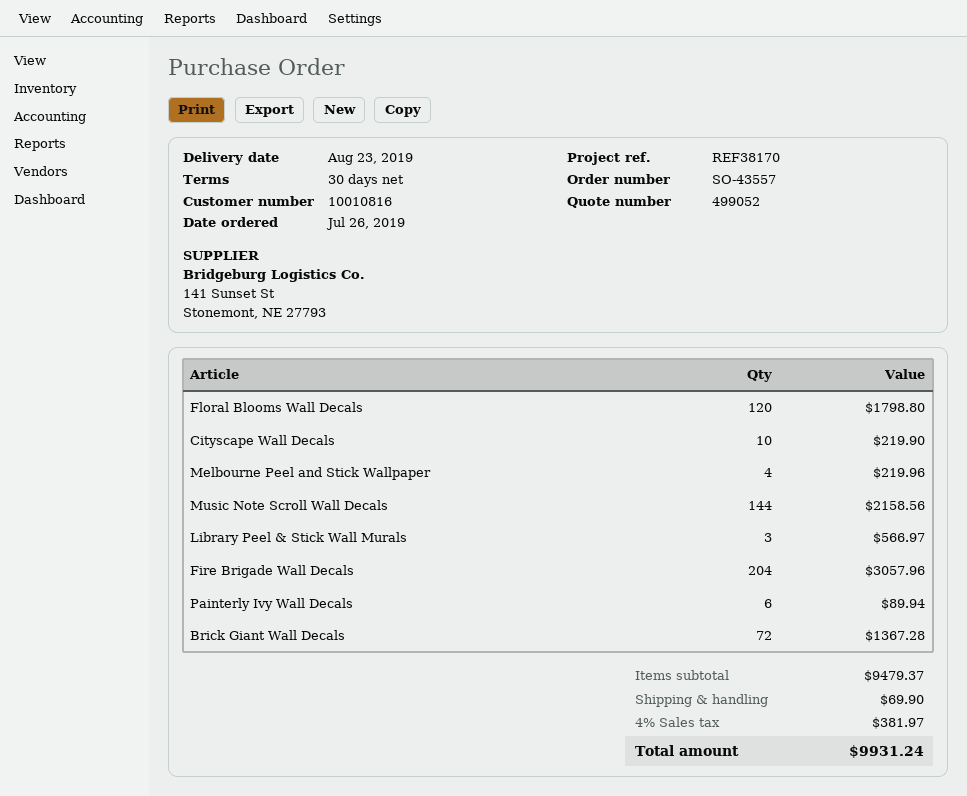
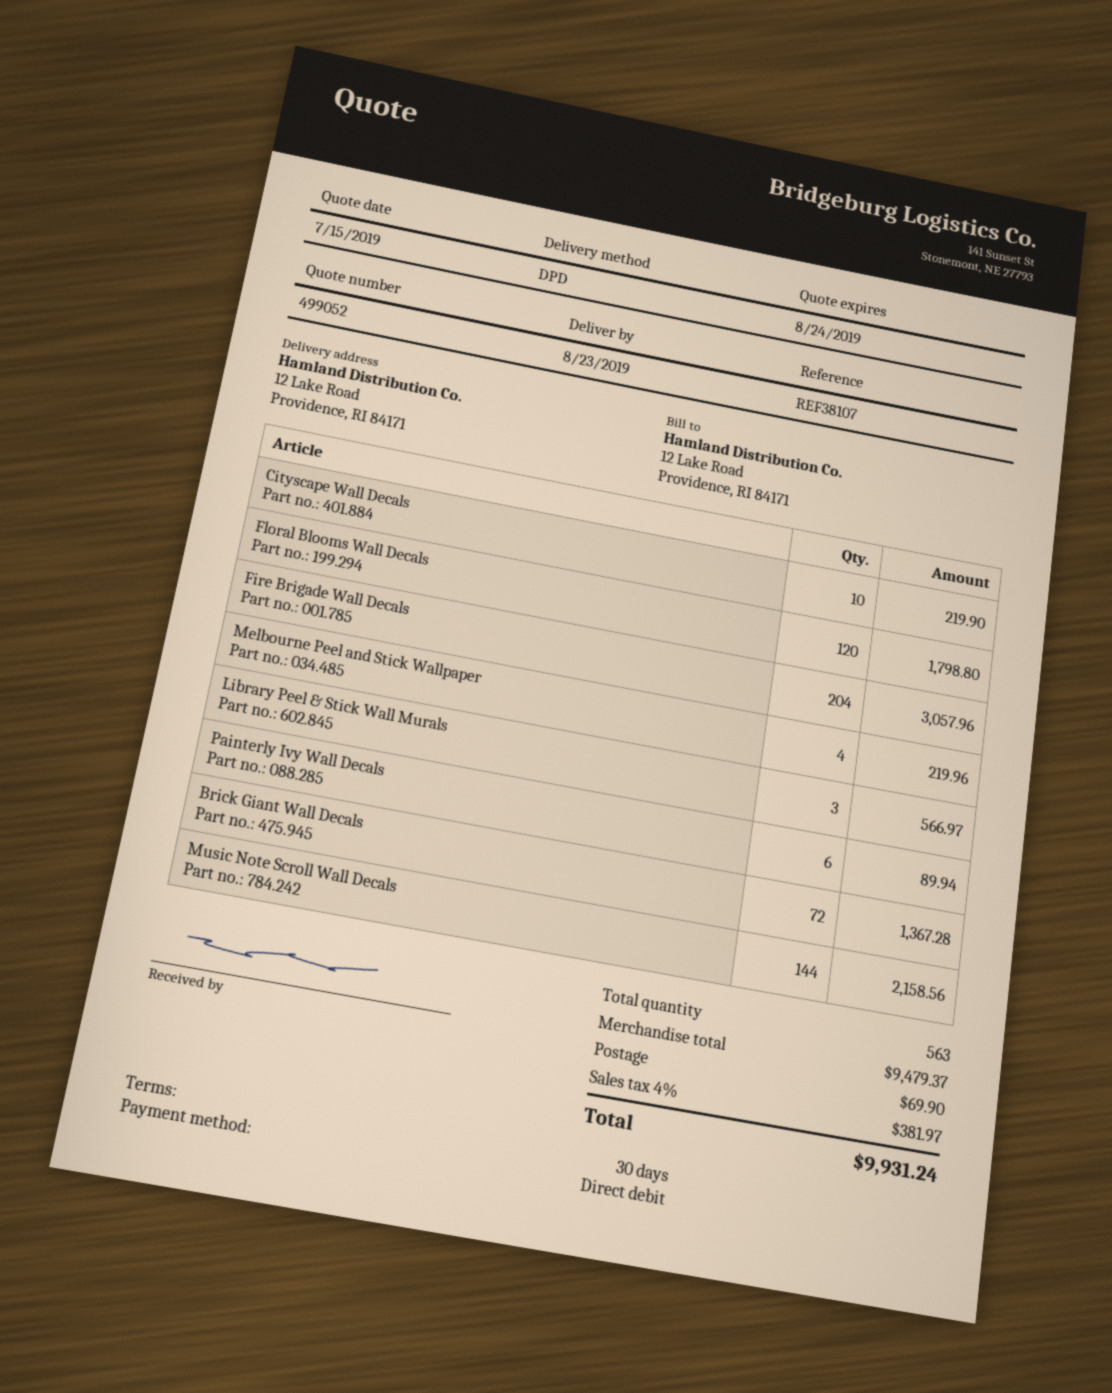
reference: REF38170 -> REF38107

